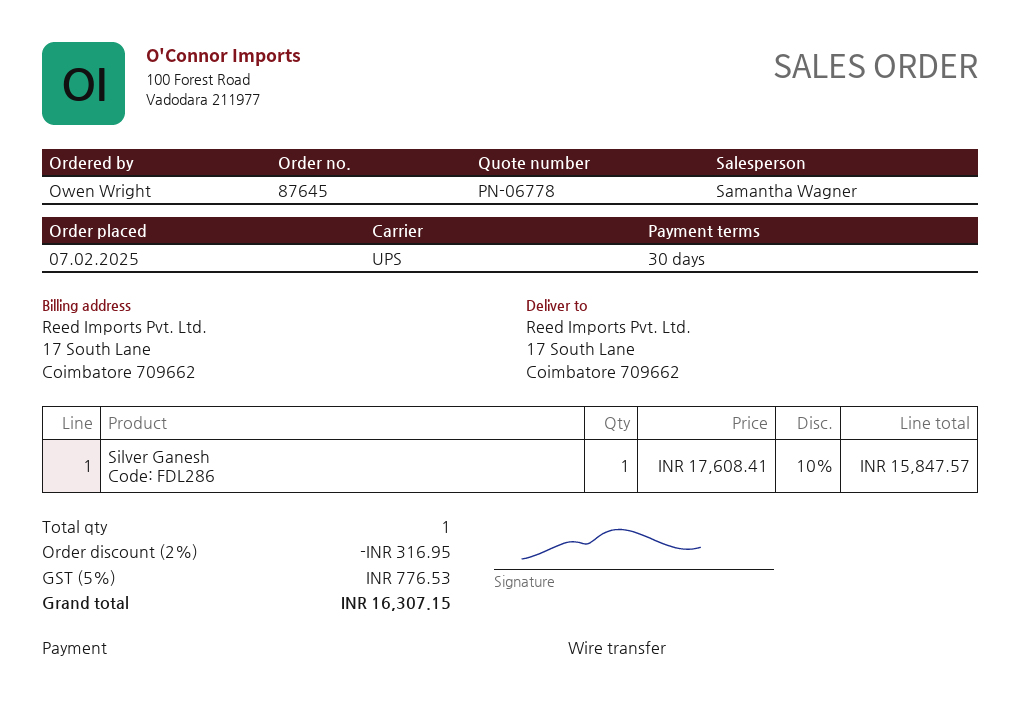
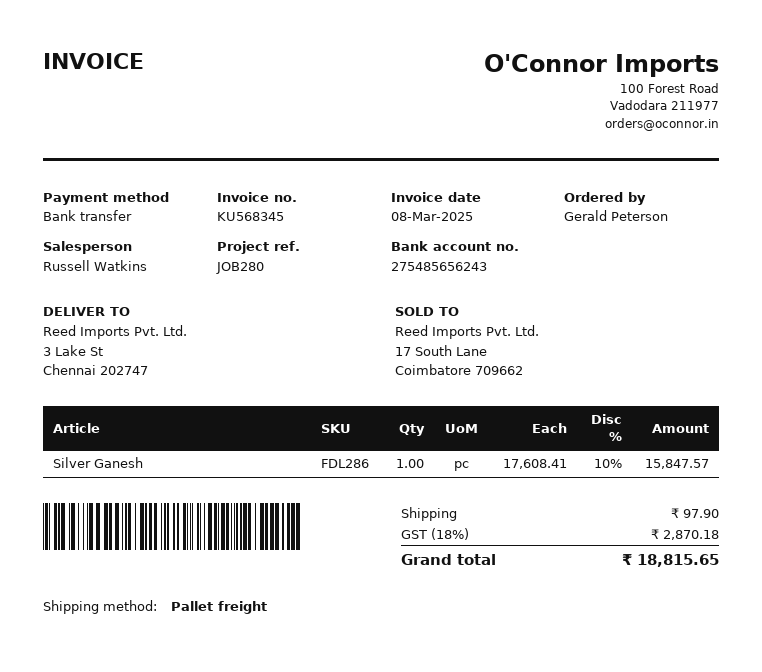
ordered by: Owen Wright -> Gerald Peterson
sales rep: Samantha Wagner -> Russell Watkins
shipping method: UPS -> pallet freight
ship to: 17 South Lane, Coimbatore 709662 -> 3 Lake St, Chennai 202747
discount: 2% = 316.95 -> none
shipping: none -> 97.90
tax: 5% = 776.53 -> 18% = 2870.18
total: 16307.15 -> 18815.65

